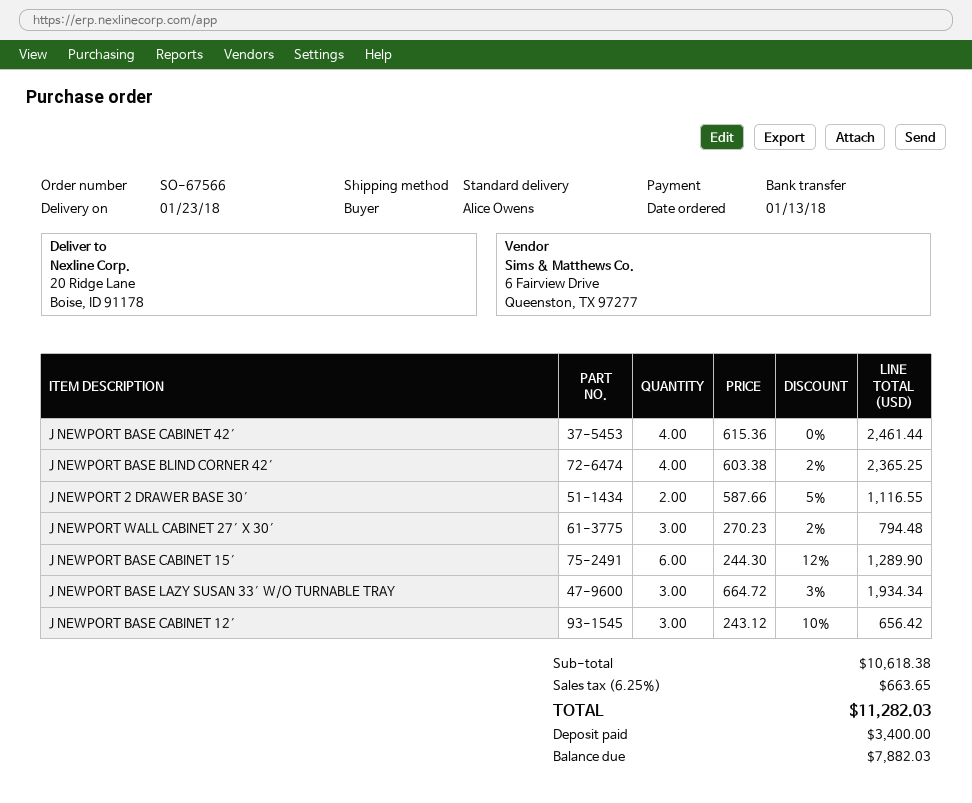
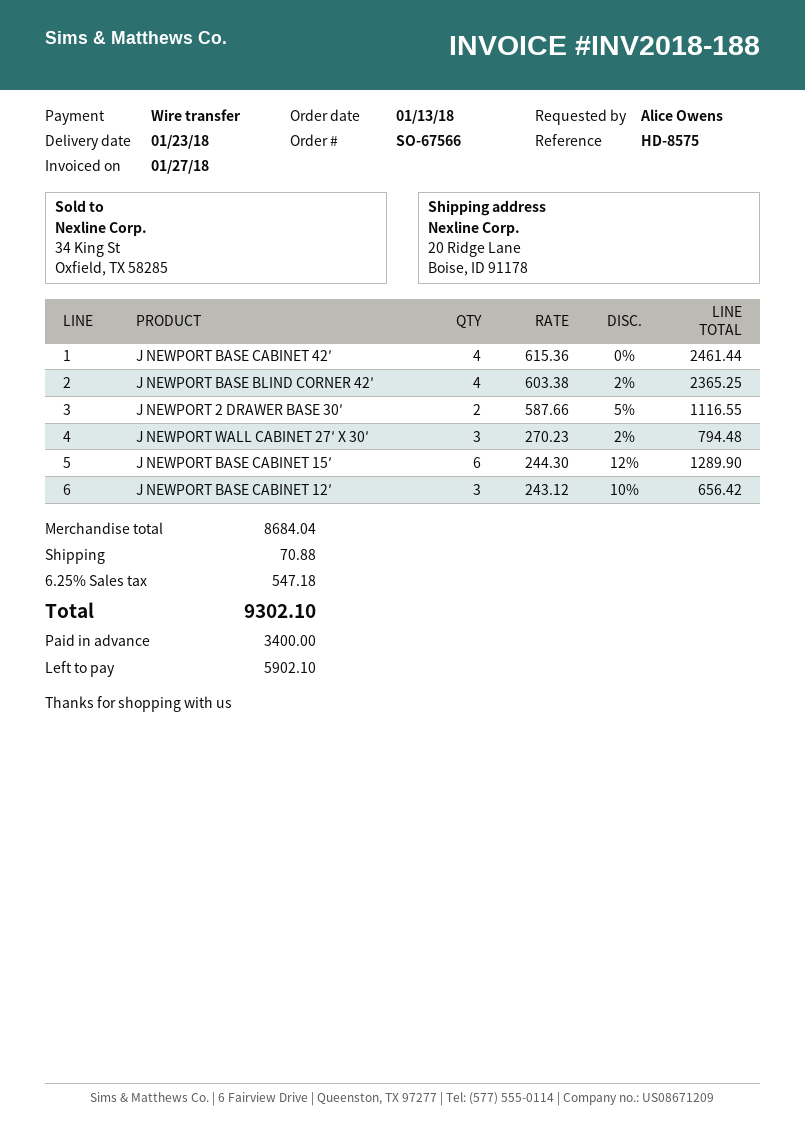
J NEWPORT BASE LAZY SUSAN 33′ W/O TURNABLE TRAY: 3 x 664.72 - 3% = 1934.34 -> none
subtotal: 10618.38 -> 8684.04
shipping: none -> 70.88
tax: 6.25% = 663.65 -> 6.25% = 547.18
total: 11282.03 -> 9302.10
balance: 7882.03 -> 5902.10

